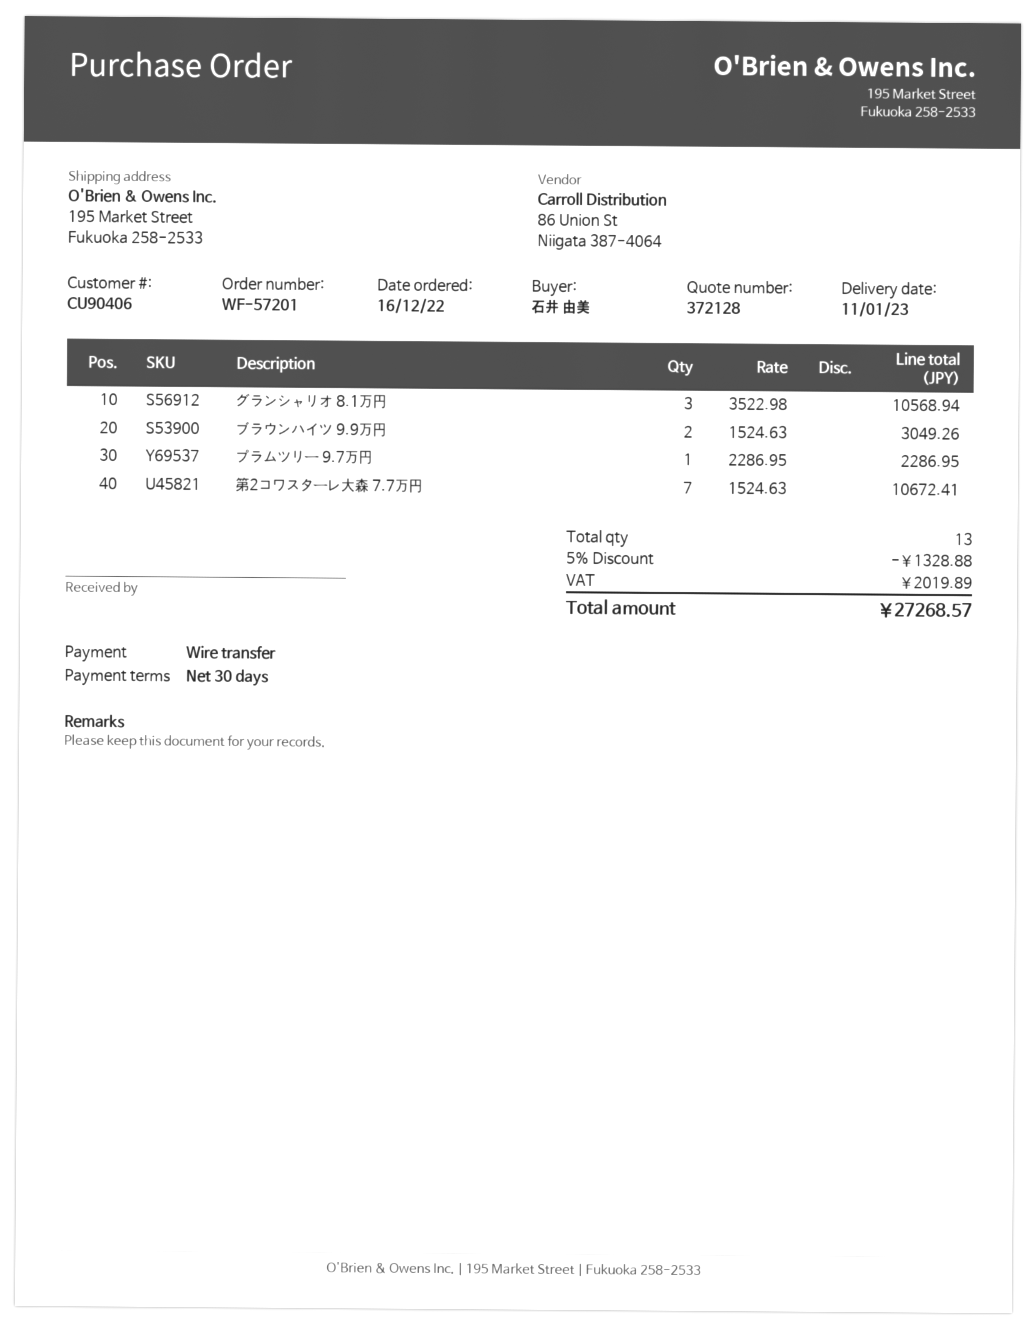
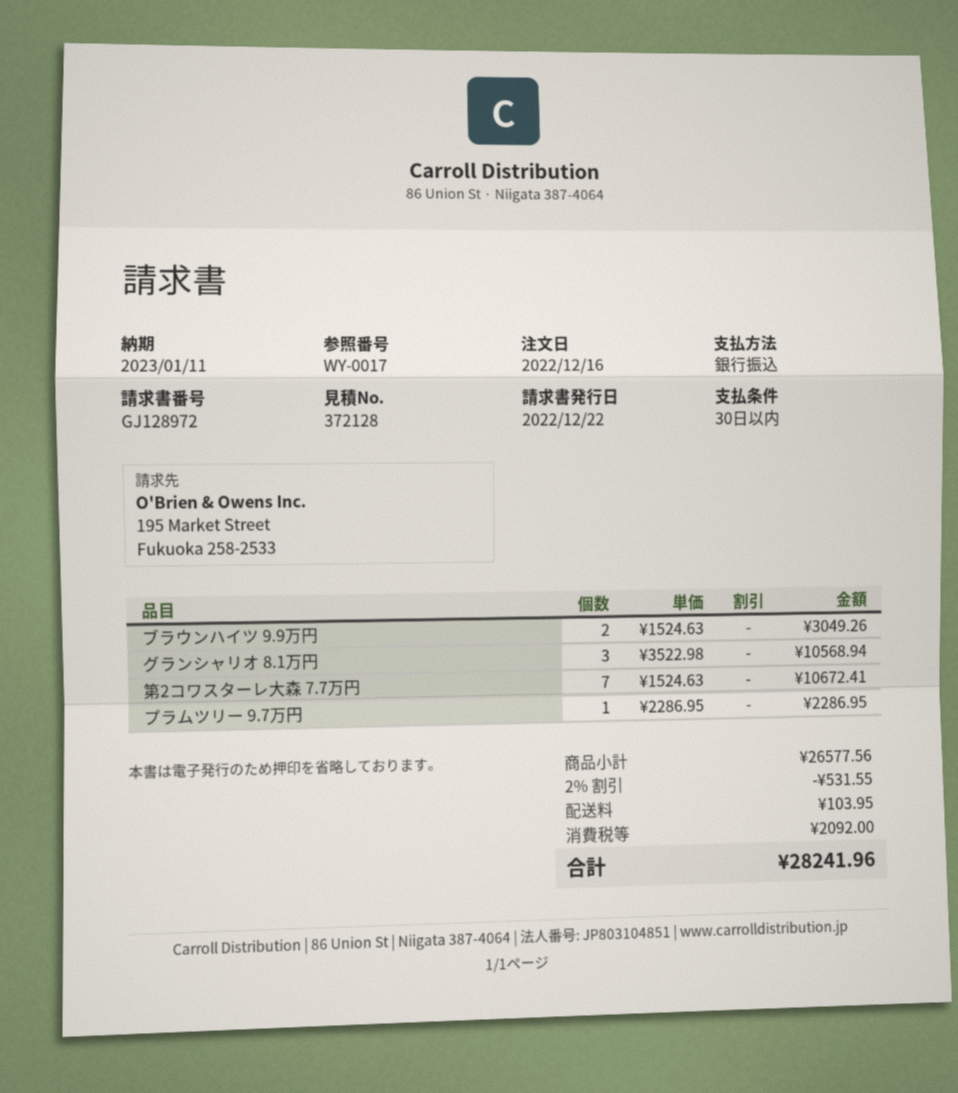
discount: 5% = 1328.88 -> 2% = 531.55
shipping: none -> 103.95
tax: 2019.89 -> 2092.00
total: 27268.57 -> 28241.96

